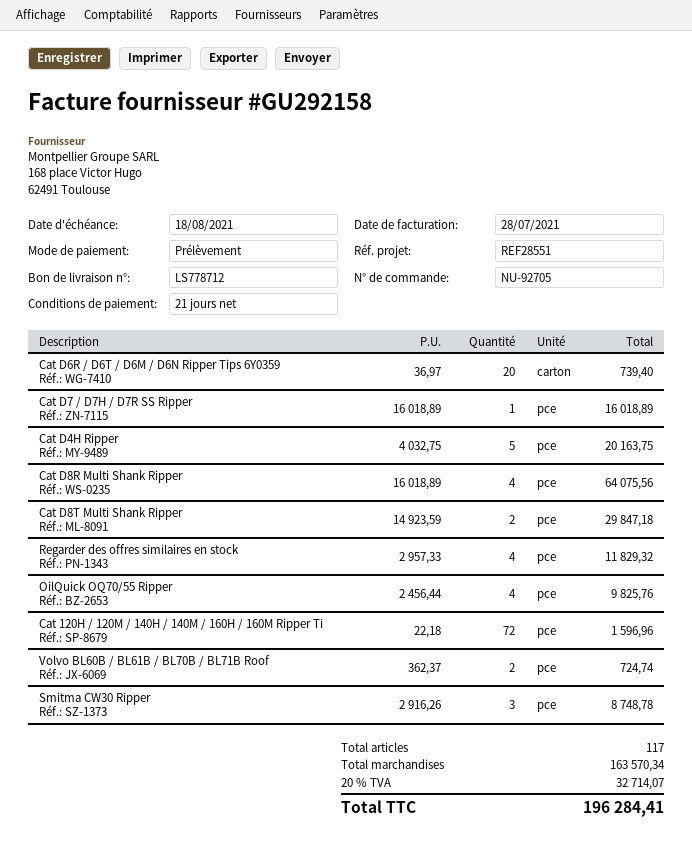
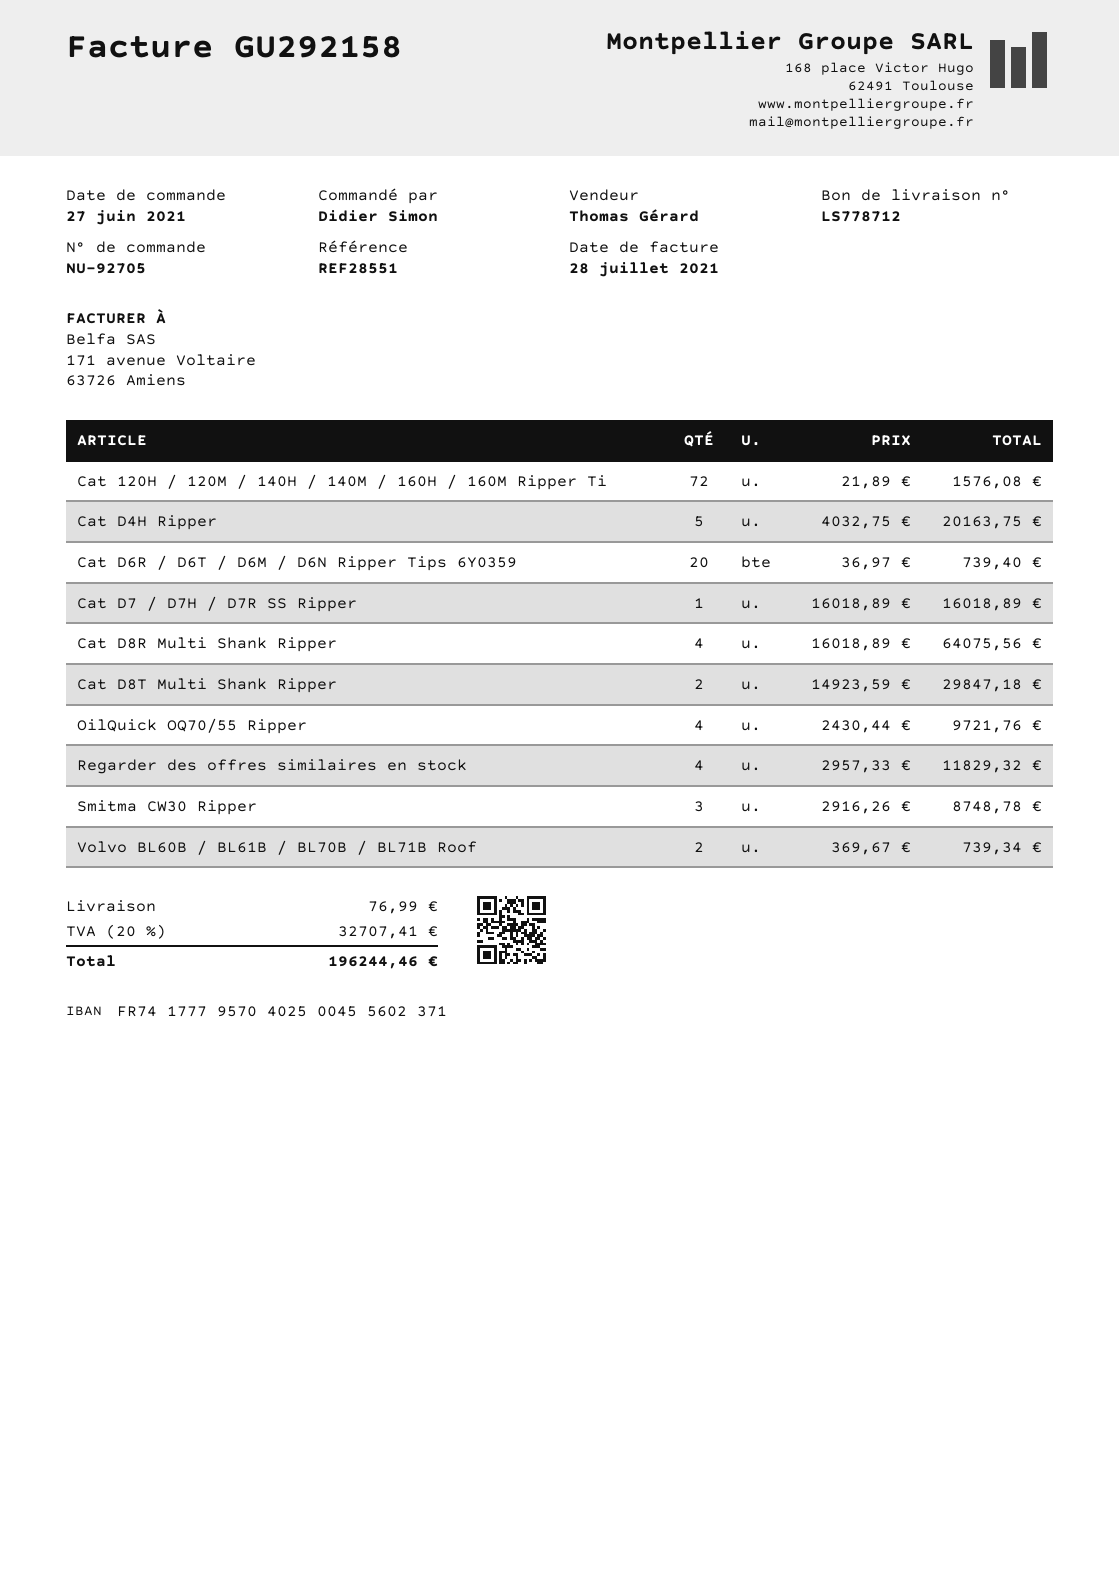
OilQuick OQ70/55 Ripper: 4 x 2456.44 = 9825.76 -> 4 x 2430.44 = 9721.76
Cat 120H / 120M / 140H / 140M / 160H / 160M Ripper Ti: 72 x 22.18 = 1596.96 -> 72 x 21.89 = 1576.08
Volvo BL60B / BL61B / BL70B / BL71B Roof: 2 x 362.37 = 724.74 -> 2 x 369.67 = 739.34
shipping: none -> 76.99
tax: 20% = 32714.07 -> 20% = 32707.41
total: 196284.41 -> 196244.46

